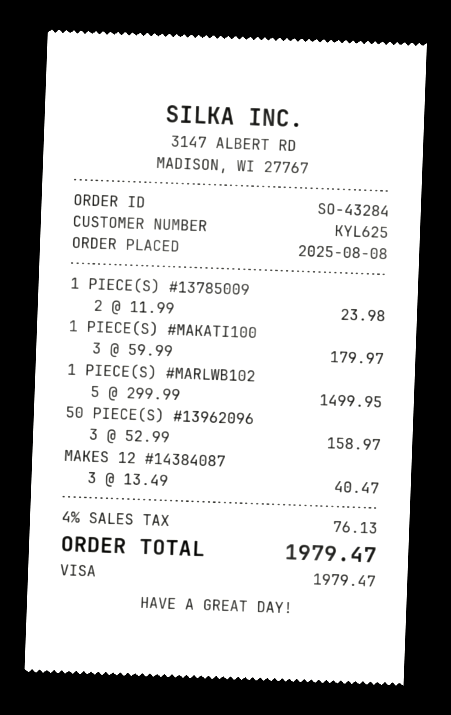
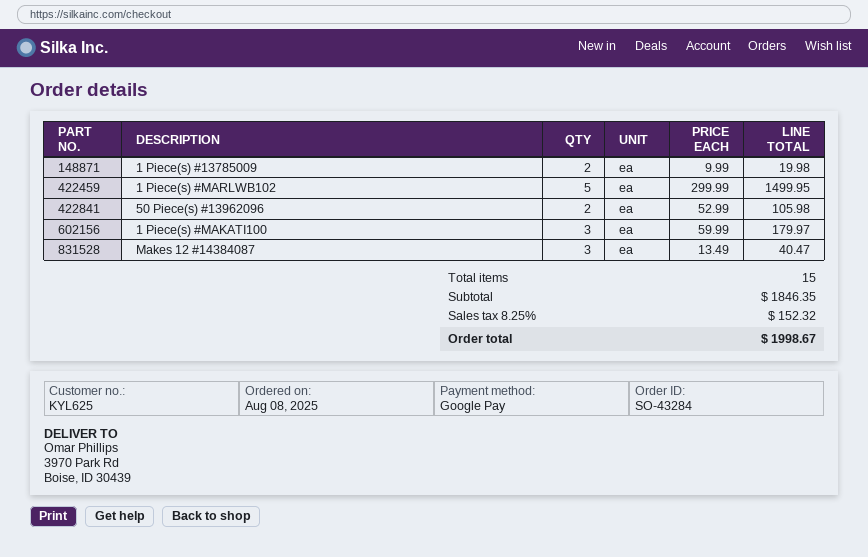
payment method: Visa -> Google Pay
1 PIECE(S) #13785009: 2 x 11.99 = 23.98 -> 2 x 9.99 = 19.98
50 PIECE(S) #13962096: 3 x 52.99 = 158.97 -> 2 x 52.99 = 105.98
tax: 4% = 76.13 -> 8.25% = 152.32
total: 1979.47 -> 1998.67

